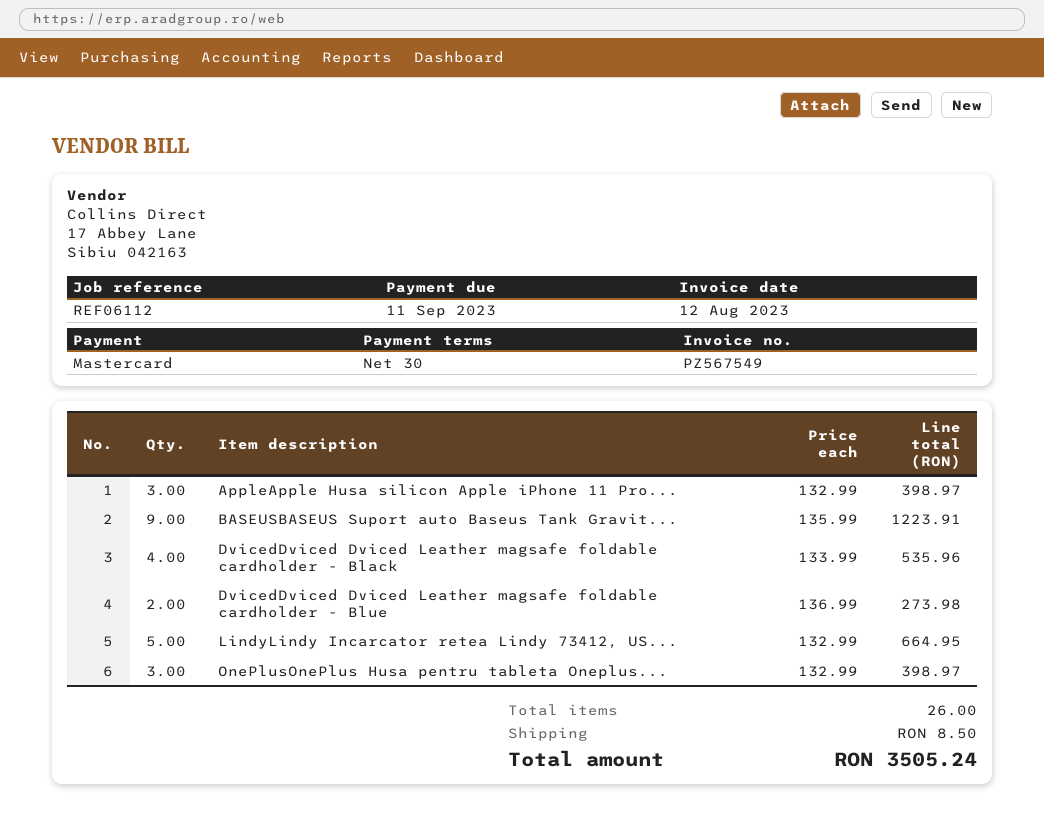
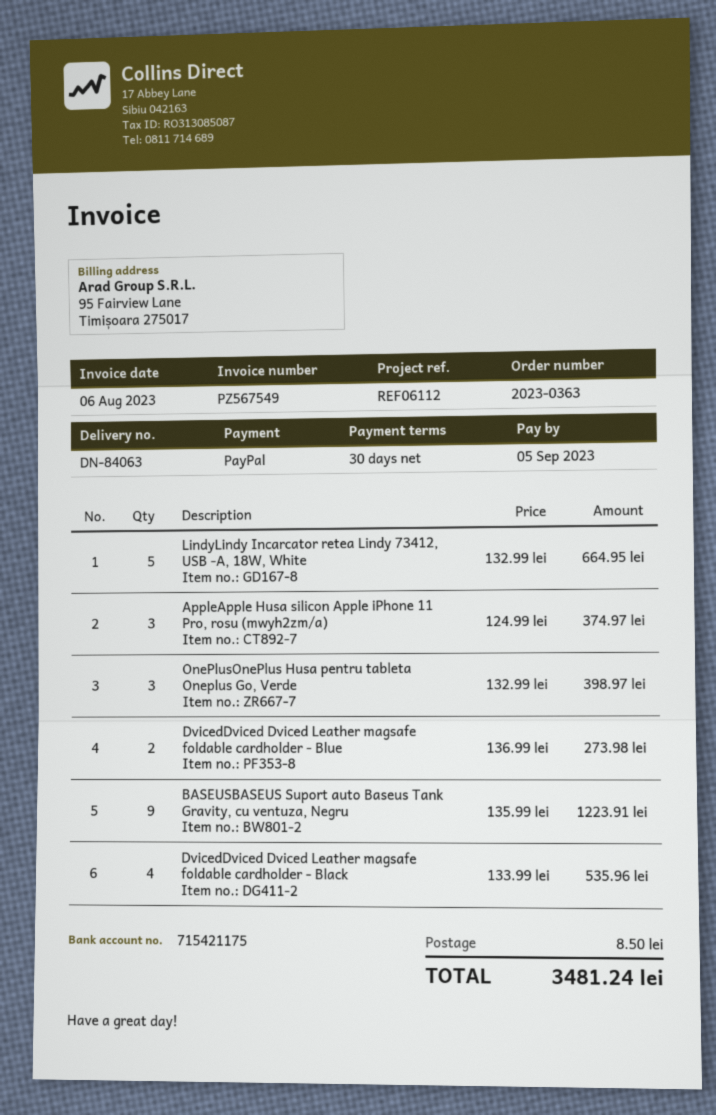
invoice date: 2023-08-12 -> 2023-08-06
due date: 2023-09-11 -> 2023-09-05
payment method: Mastercard -> PayPal
AppleApple Husa silicon Apple iPhone 11 Pro...: 3 x 132.99 = 398.97 -> 3 x 124.99 = 374.97
total: 3505.24 -> 3481.24

